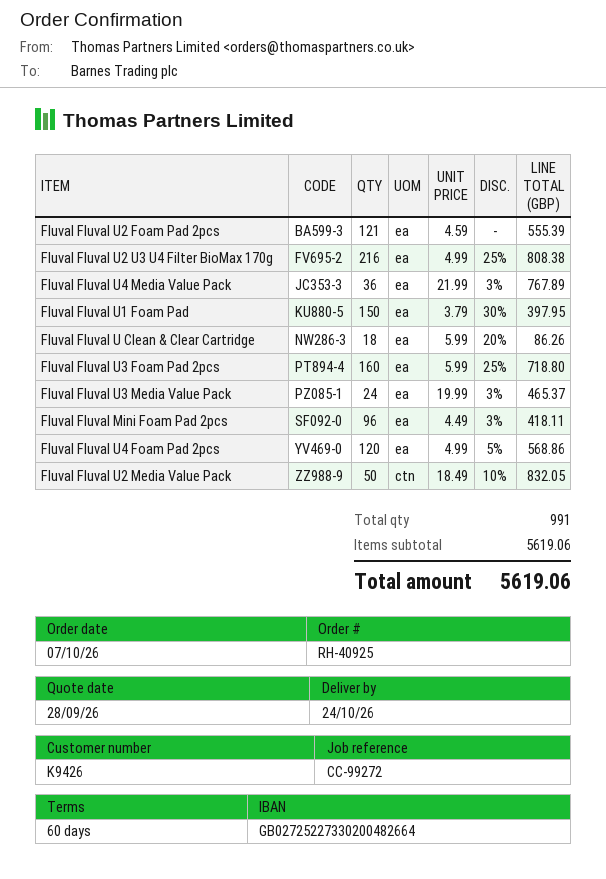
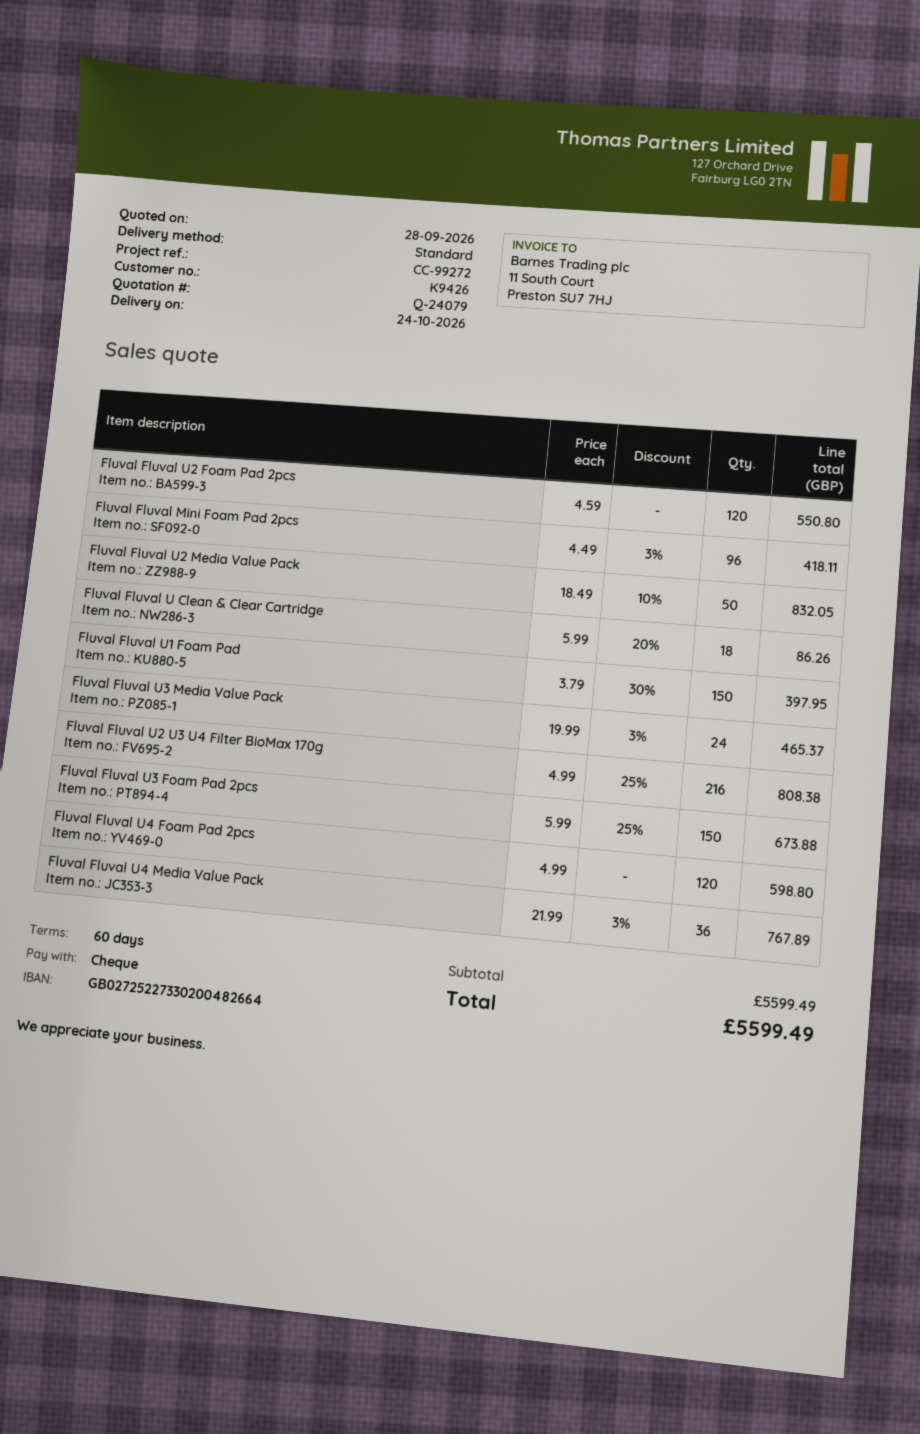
Fluval Fluval U2 Foam Pad 2pcs: 121 x 4.59 = 555.39 -> 120 x 4.59 = 550.80
Fluval Fluval U3 Foam Pad 2pcs: 160 x 5.99 - 25% = 718.80 -> 150 x 5.99 - 25% = 673.88
Fluval Fluval U4 Foam Pad 2pcs: 120 x 4.99 - 5% = 568.86 -> 120 x 4.99 = 598.80
subtotal: 5619.06 -> 5599.49
total: 5619.06 -> 5599.49

